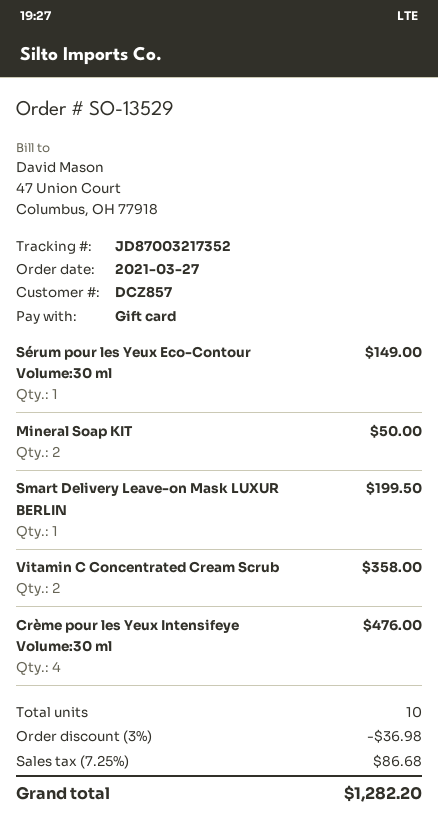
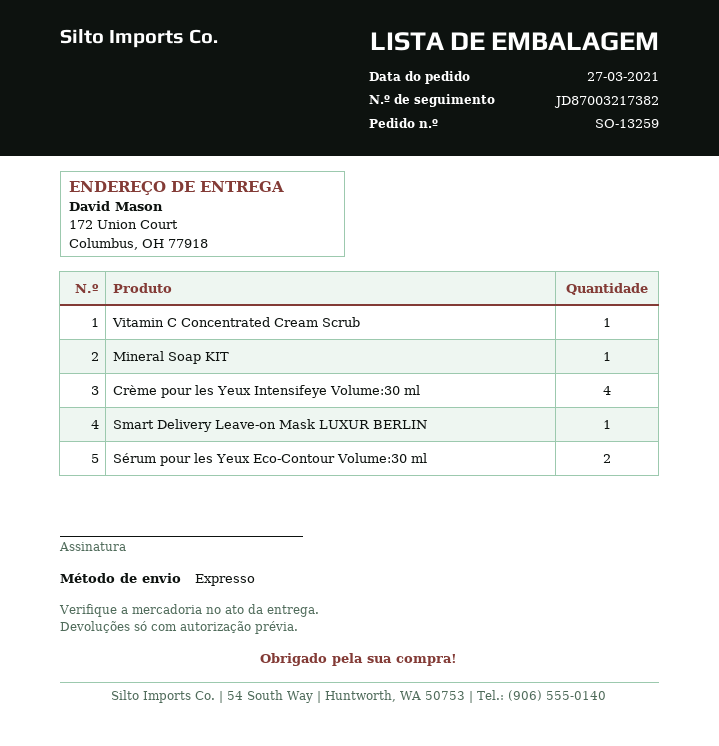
order number: SO-13529 -> SO-13259
tracking number: JD87003217352 -> JD87003217382
Sérum pour les Yeux Eco-Contour Volume:30 ml: 1 -> 2
Mineral Soap KIT: 2 -> 1
Vitamin C Concentrated Cream Scrub: 2 -> 1

